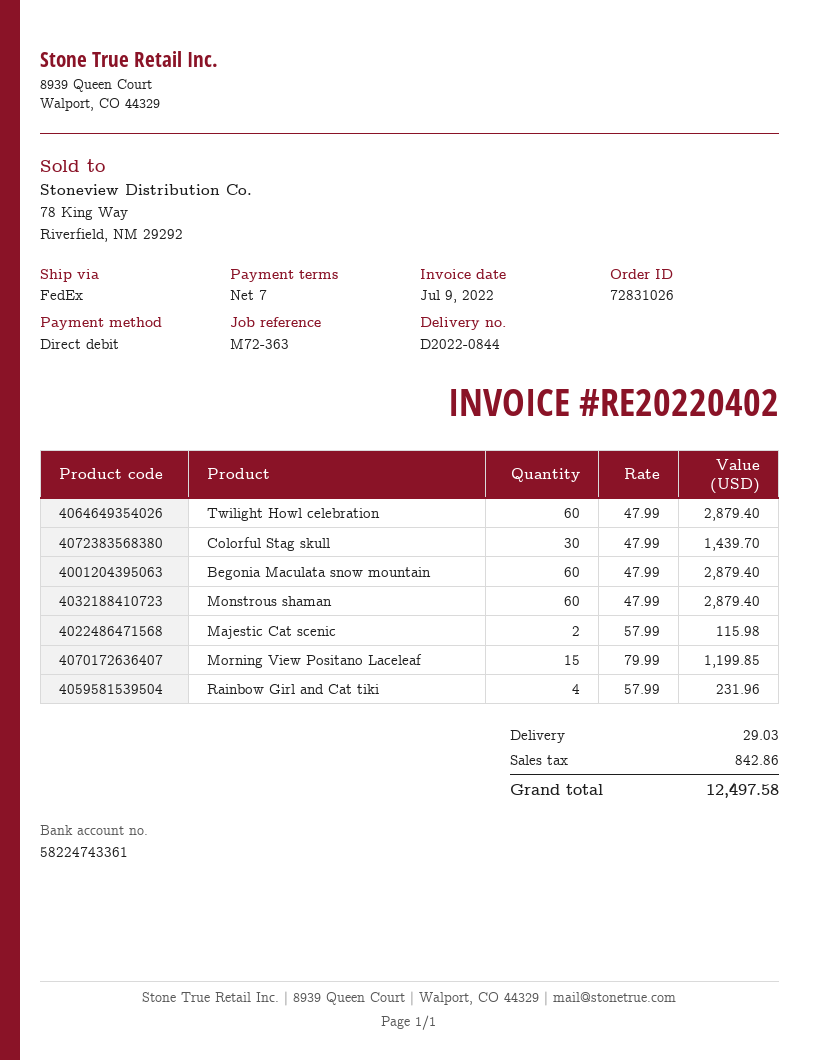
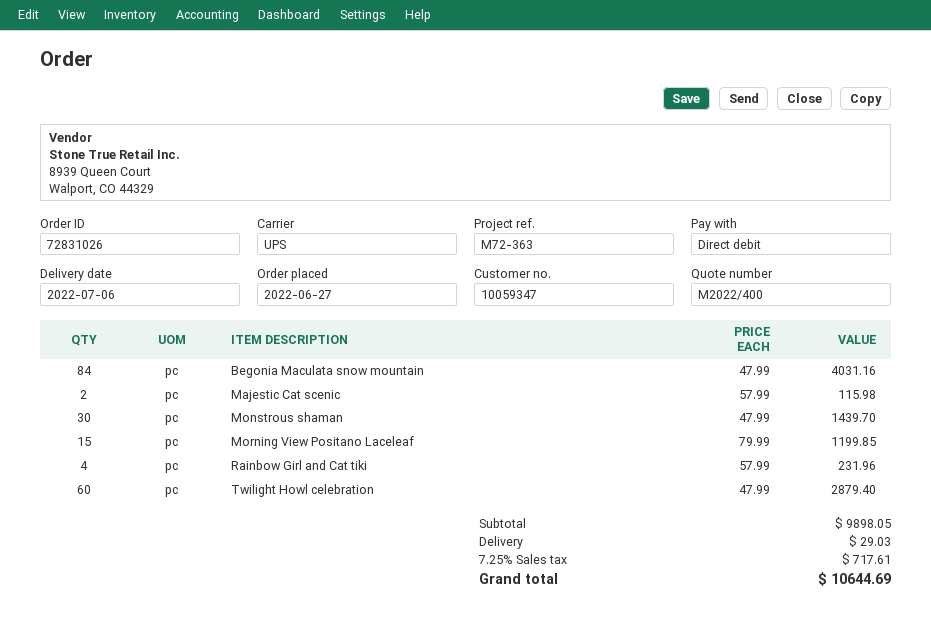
shipping method: FedEx -> UPS
Colorful Stag skull: 30 x 47.99 = 1439.70 -> none
Begonia Maculata snow mountain: 60 x 47.99 = 2879.40 -> 84 x 47.99 = 4031.16
Monstrous shaman: 60 x 47.99 = 2879.40 -> 30 x 47.99 = 1439.70
tax: 842.86 -> 717.61
total: 12497.58 -> 10644.69

